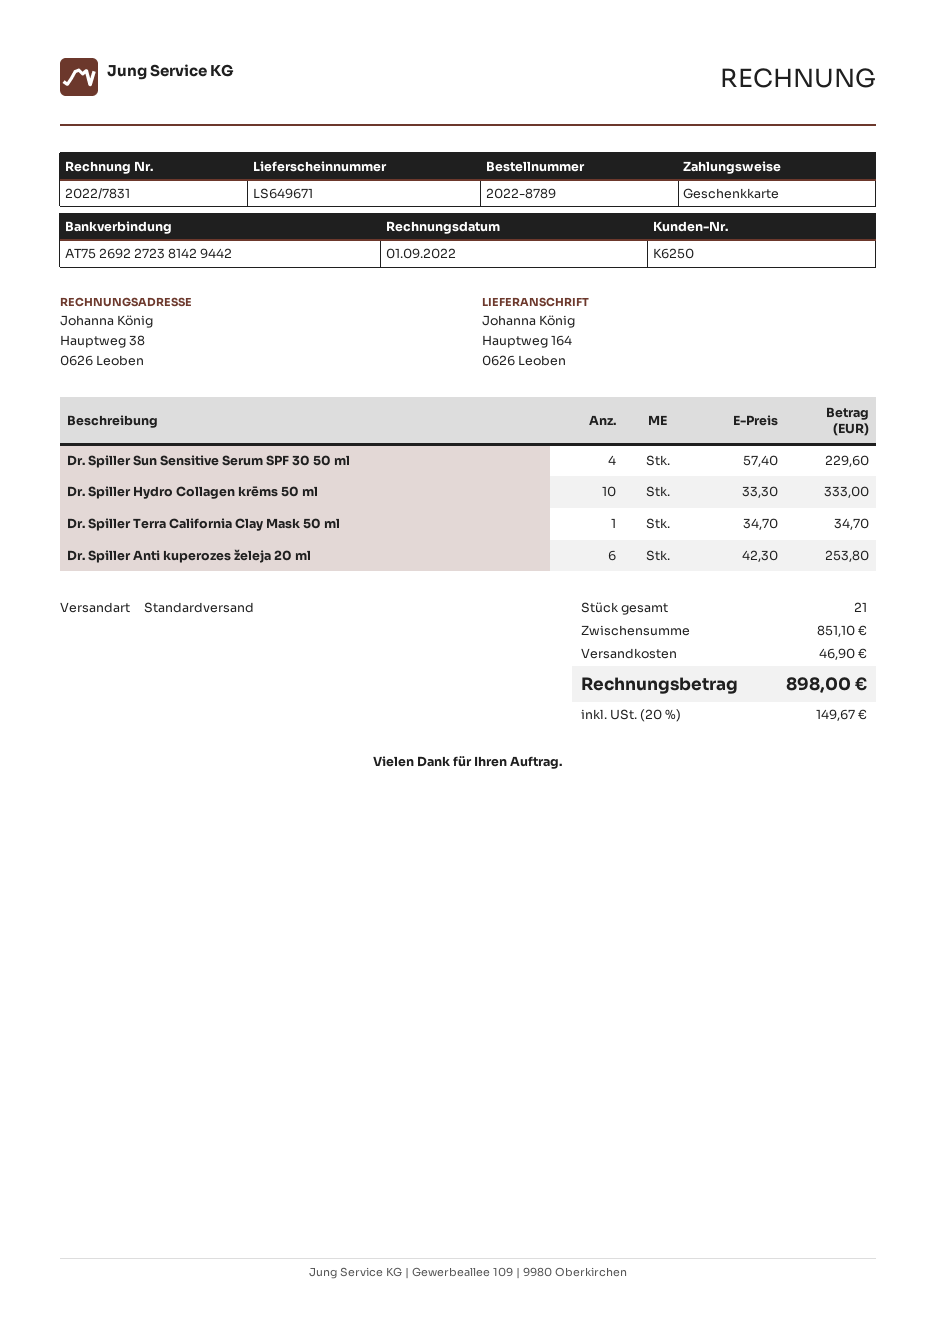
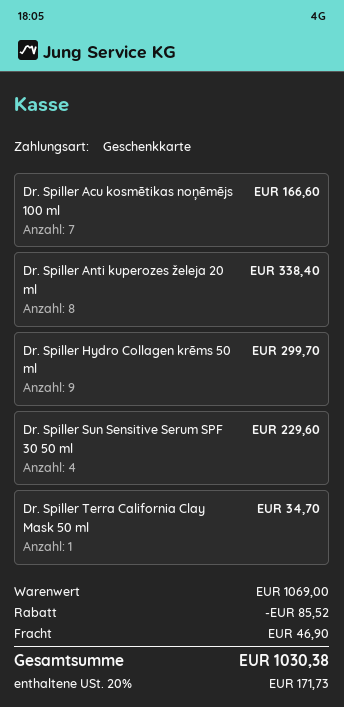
Dr. Spiller Hydro Collagen krēms 50 ml: 10 for 333.00 -> 9 for 299.70
Dr. Spiller Anti kuperozes želeja 20 ml: 6 for 253.80 -> 8 for 338.40
Dr. Spiller Acu kosmētikas noņēmējs 100 ml: none -> 7 for 166.60
subtotal: 851.10 -> 1069.00
discount: none -> 85.52
tax: 20% = 149.67 -> 20% = 171.73
total: 898.00 -> 1030.38

